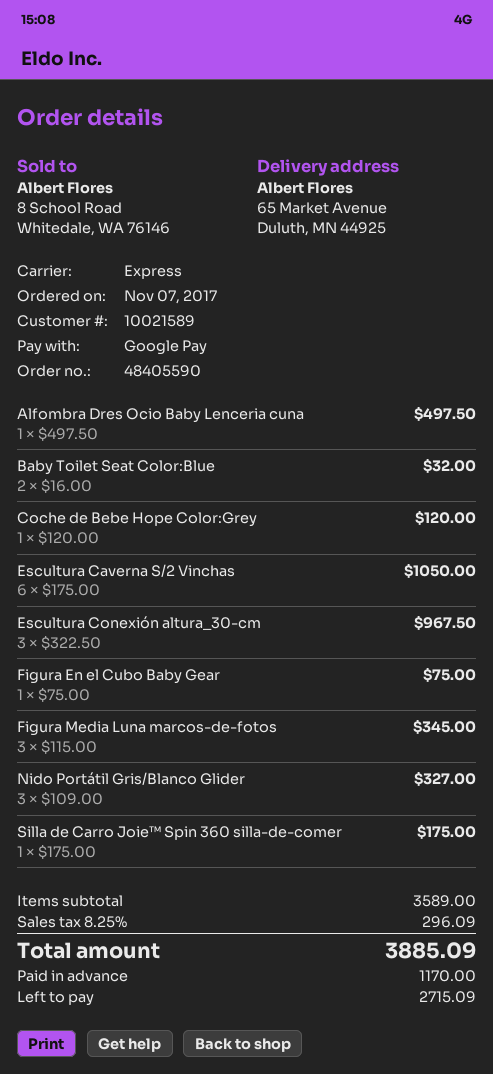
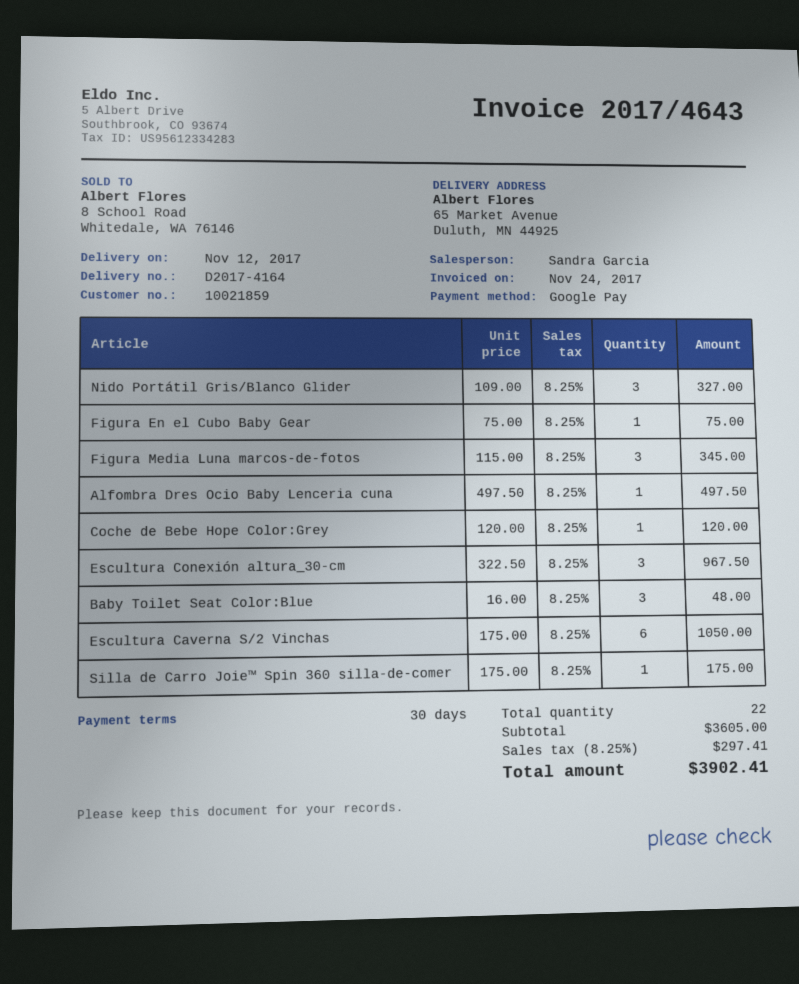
customer number: 10021589 -> 10021859
Baby Toilet Seat Color:Blue: 2 x 16.00 = 32.00 -> 3 x 16.00 = 48.00
subtotal: 3589.00 -> 3605.00
tax: 8.25% = 296.09 -> 8.25% = 297.41
total: 3885.09 -> 3902.41

